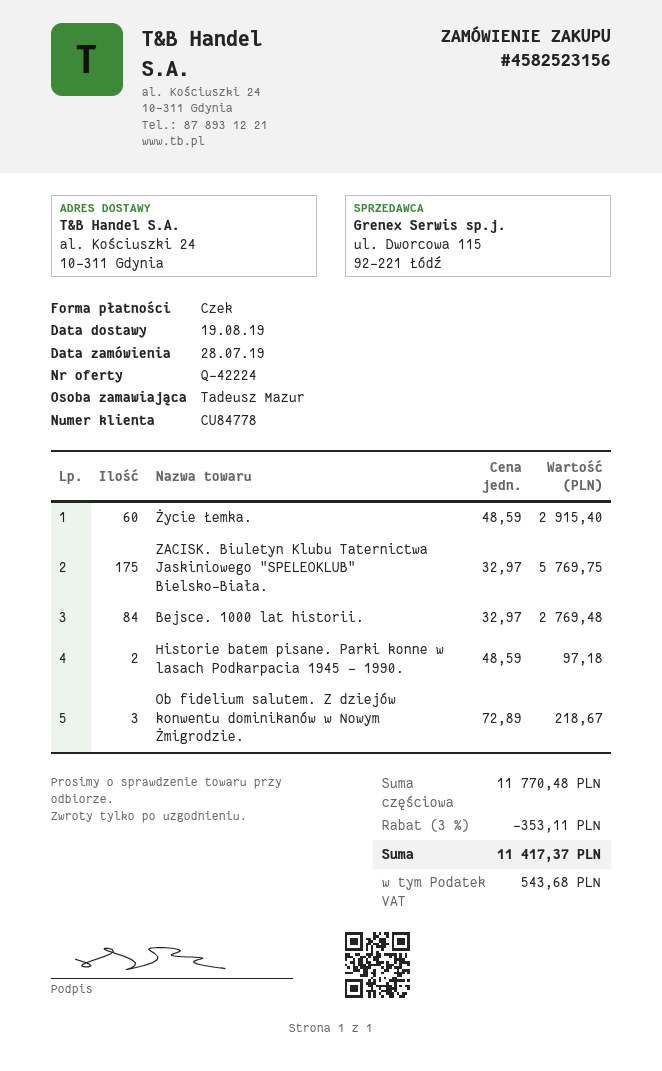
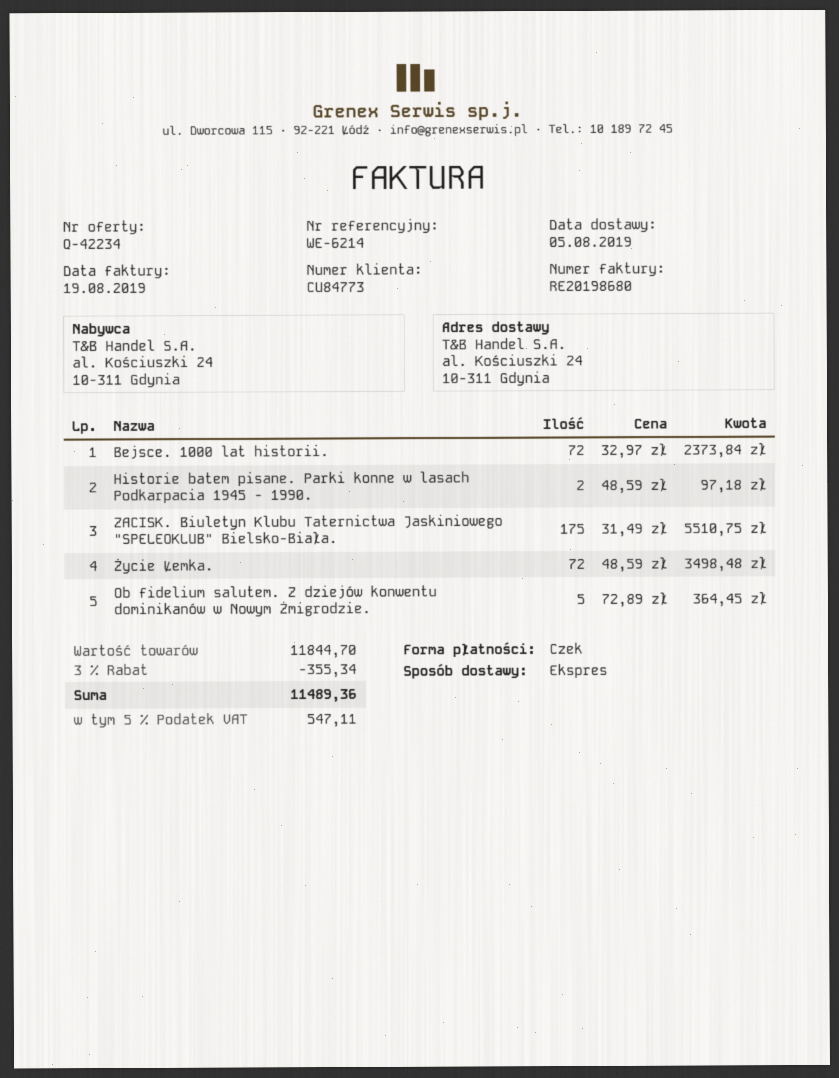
quote number: Q-42224 -> Q-42234
delivery date: 2019-08-19 -> 2019-08-05
customer number: CU84778 -> CU84773
Życie Łemka.: 60 x 48.59 = 2915.40 -> 72 x 48.59 = 3498.48
ZACISK. Biuletyn Klubu Taternictwa Jaskiniowego "SPELEOKLUB" Bielsko-Biała.: 175 x 32.97 = 5769.75 -> 175 x 31.49 = 5510.75
Bejsce. 1000 lat historii.: 84 x 32.97 = 2769.48 -> 72 x 32.97 = 2373.84
Ob fidelium salutem. Z dziejów konwentu dominikanów w Nowym Żmigrodzie.: 3 x 72.89 = 218.67 -> 5 x 72.89 = 364.45
subtotal: 11770.48 -> 11844.70
discount: 3% = 353.11 -> 3% = 355.34
tax: 543.68 -> 547.11
total: 11417.37 -> 11489.36

